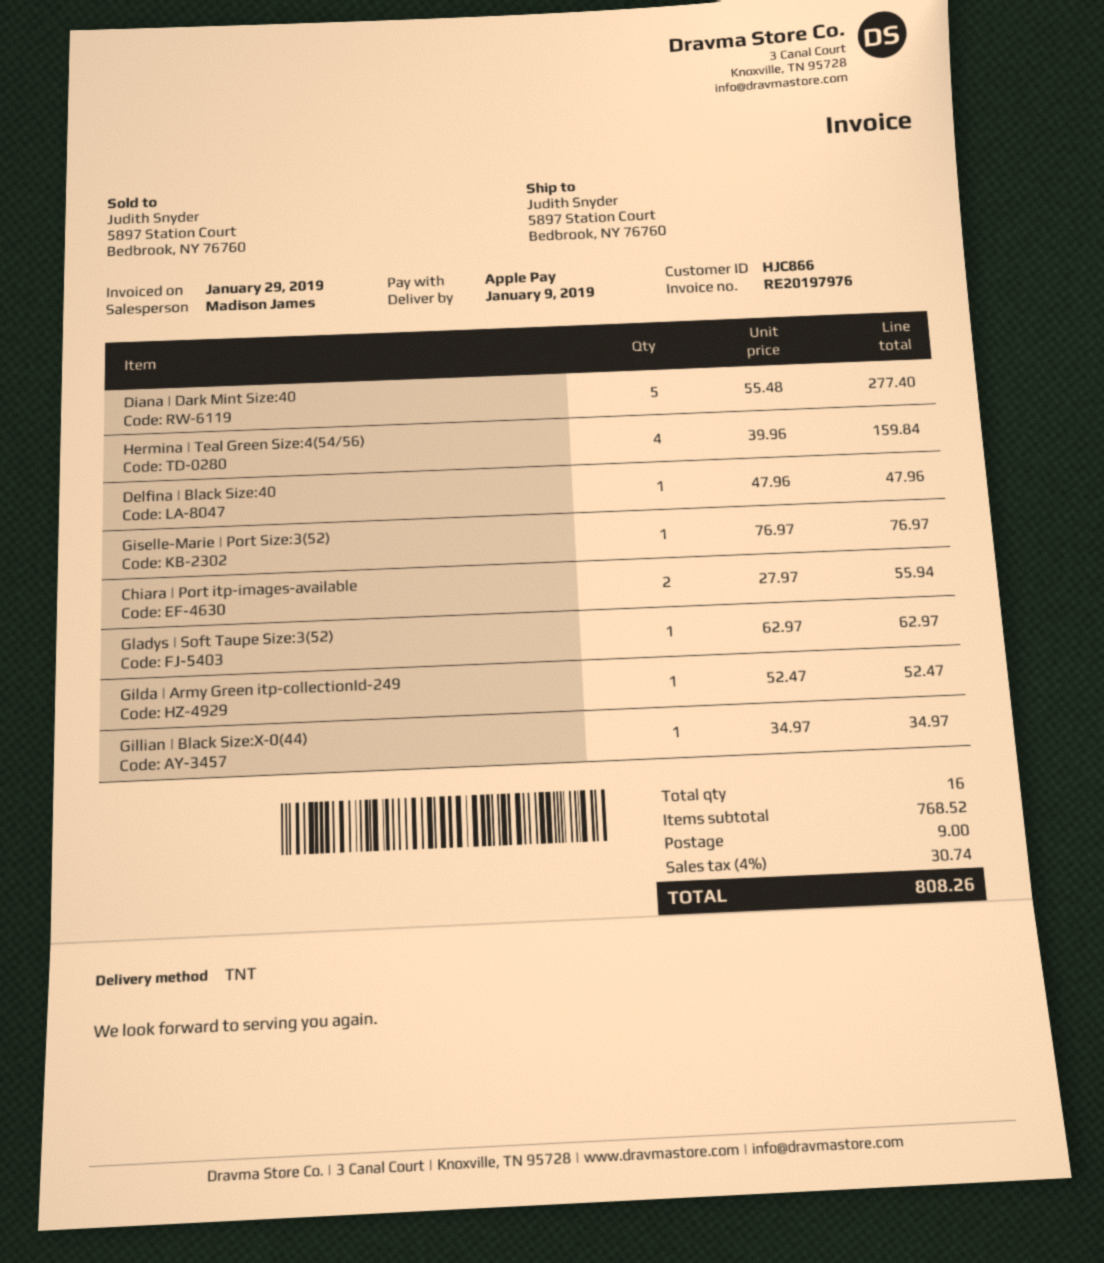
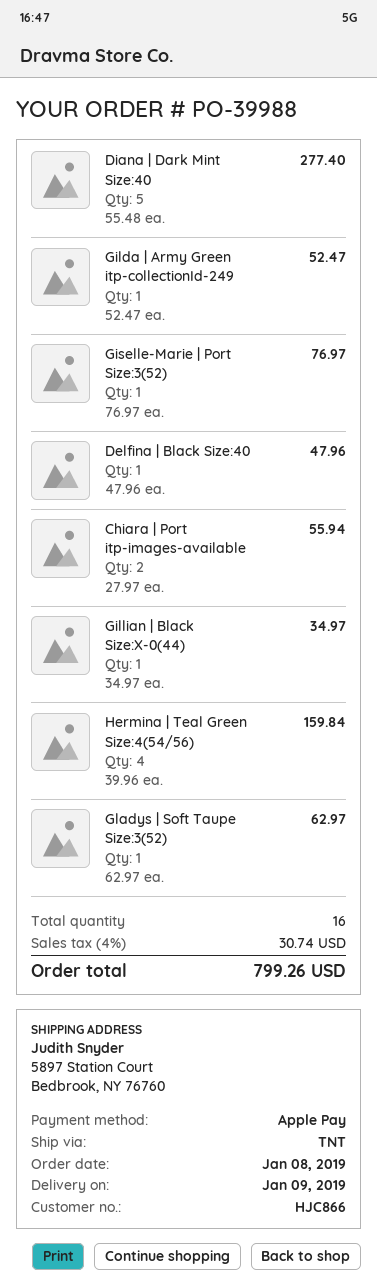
shipping: 9.00 -> none
total: 808.26 -> 799.26

